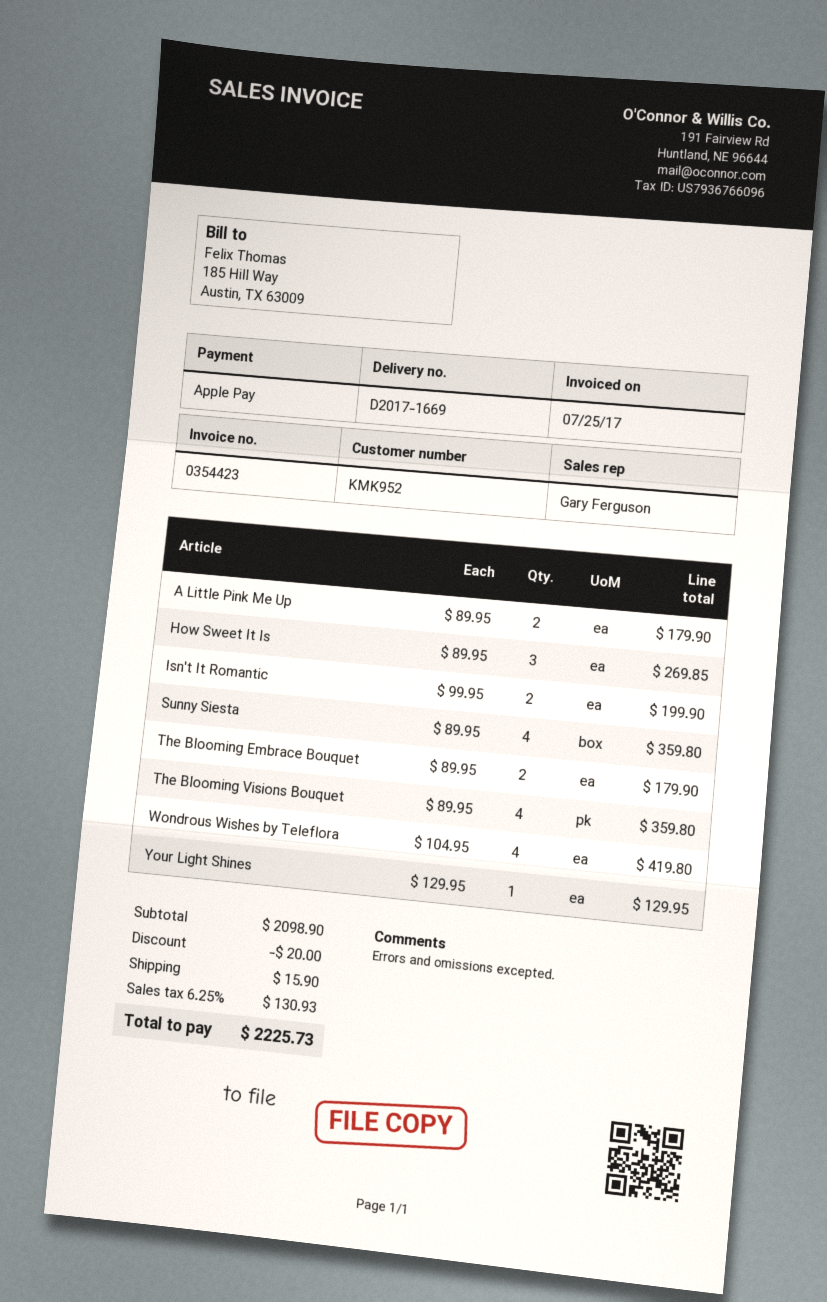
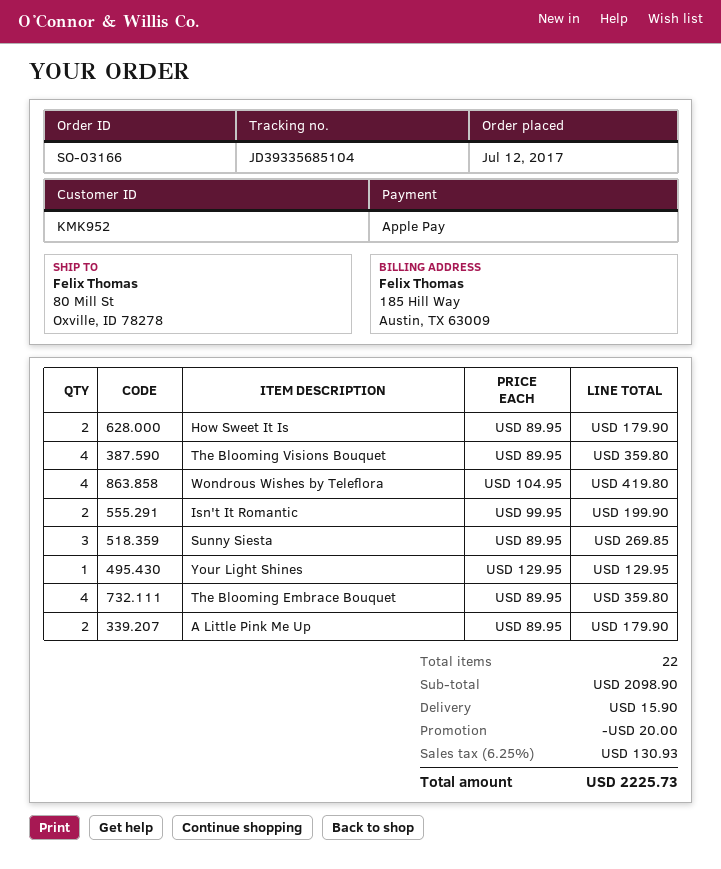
How Sweet It Is: 3 x 89.95 = 269.85 -> 2 x 89.95 = 179.90
Sunny Siesta: 4 x 89.95 = 359.80 -> 3 x 89.95 = 269.85
The Blooming Embrace Bouquet: 2 x 89.95 = 179.90 -> 4 x 89.95 = 359.80

